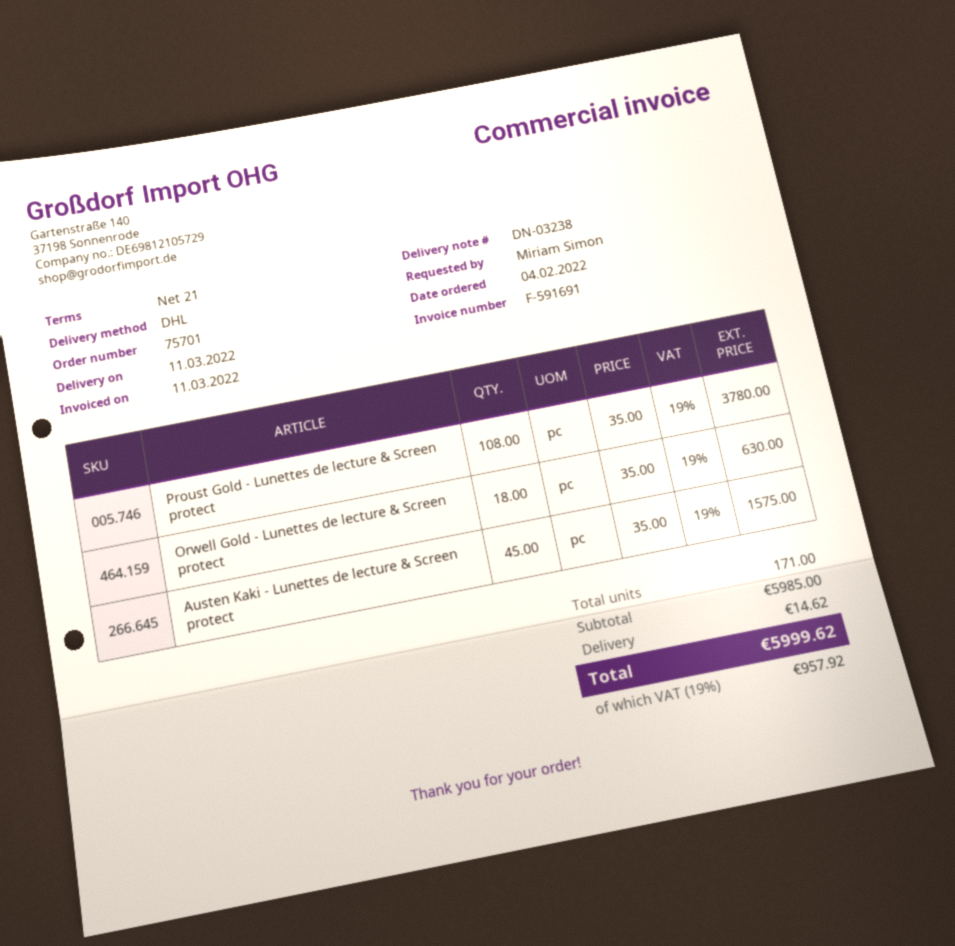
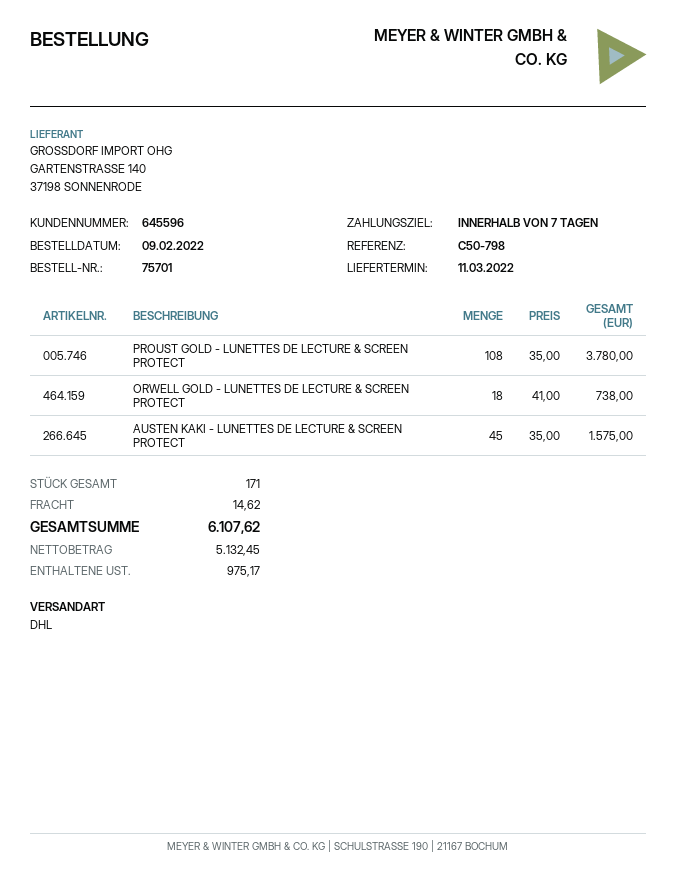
order date: 2022-02-04 -> 2022-02-09
payment terms: 21 days -> 7 days
Orwell Gold - Lunettes de lecture & Screen protect: 18 x 35.00 = 630.00 -> 18 x 41.00 = 738.00
tax: 957.92 -> 975.17
total: 5999.62 -> 6107.62

